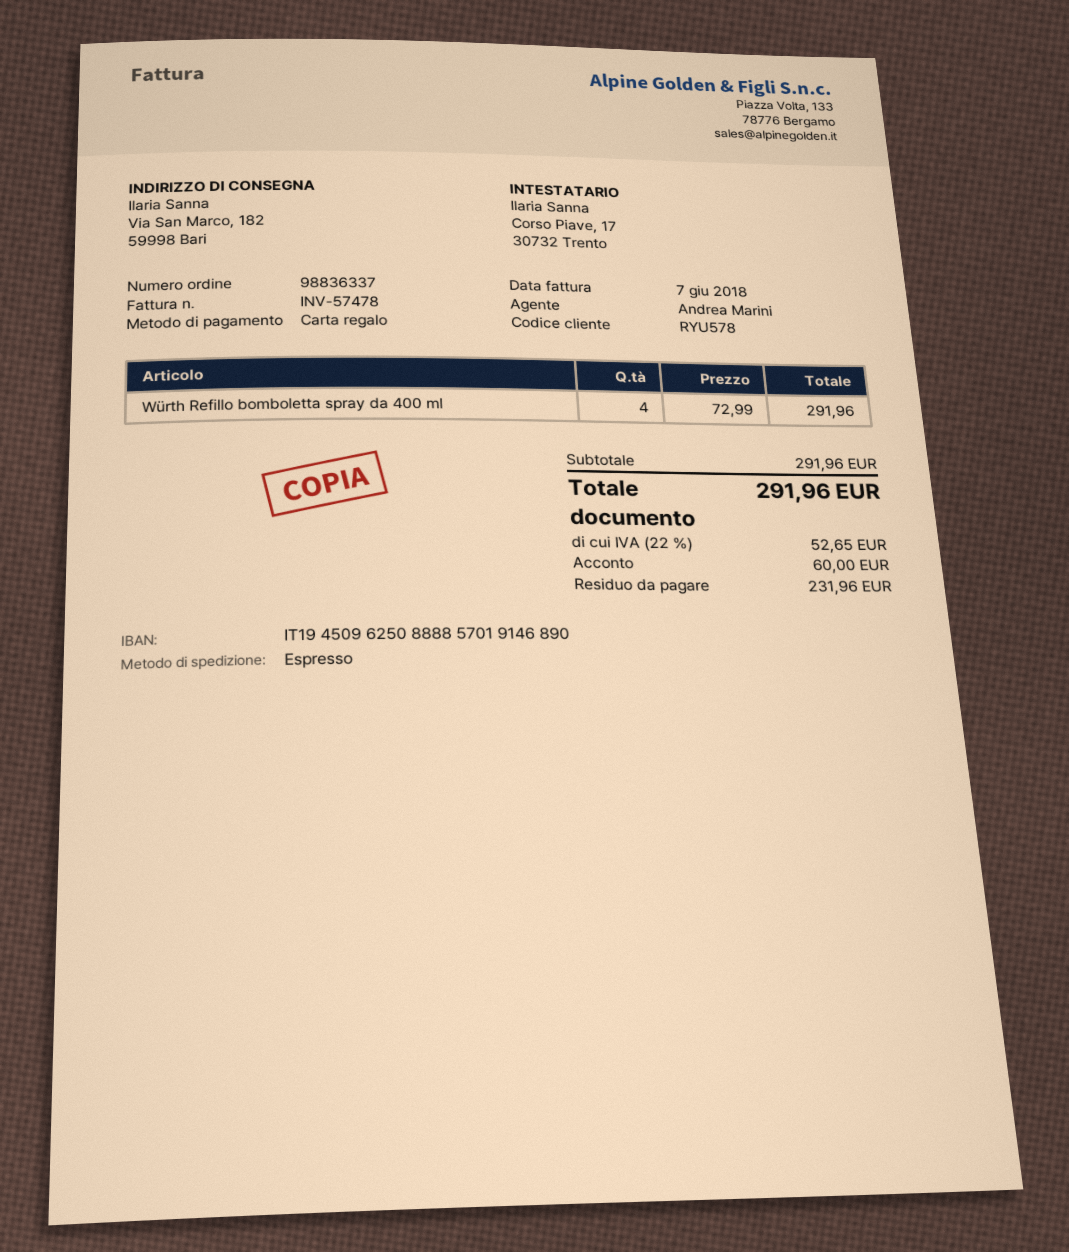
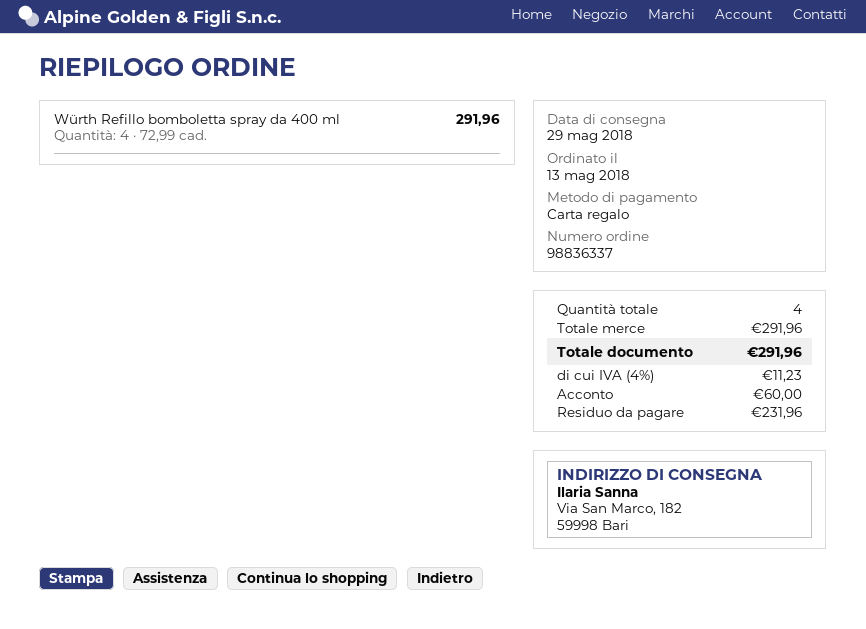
tax: 22% = 52.65 -> 4% = 11.23

